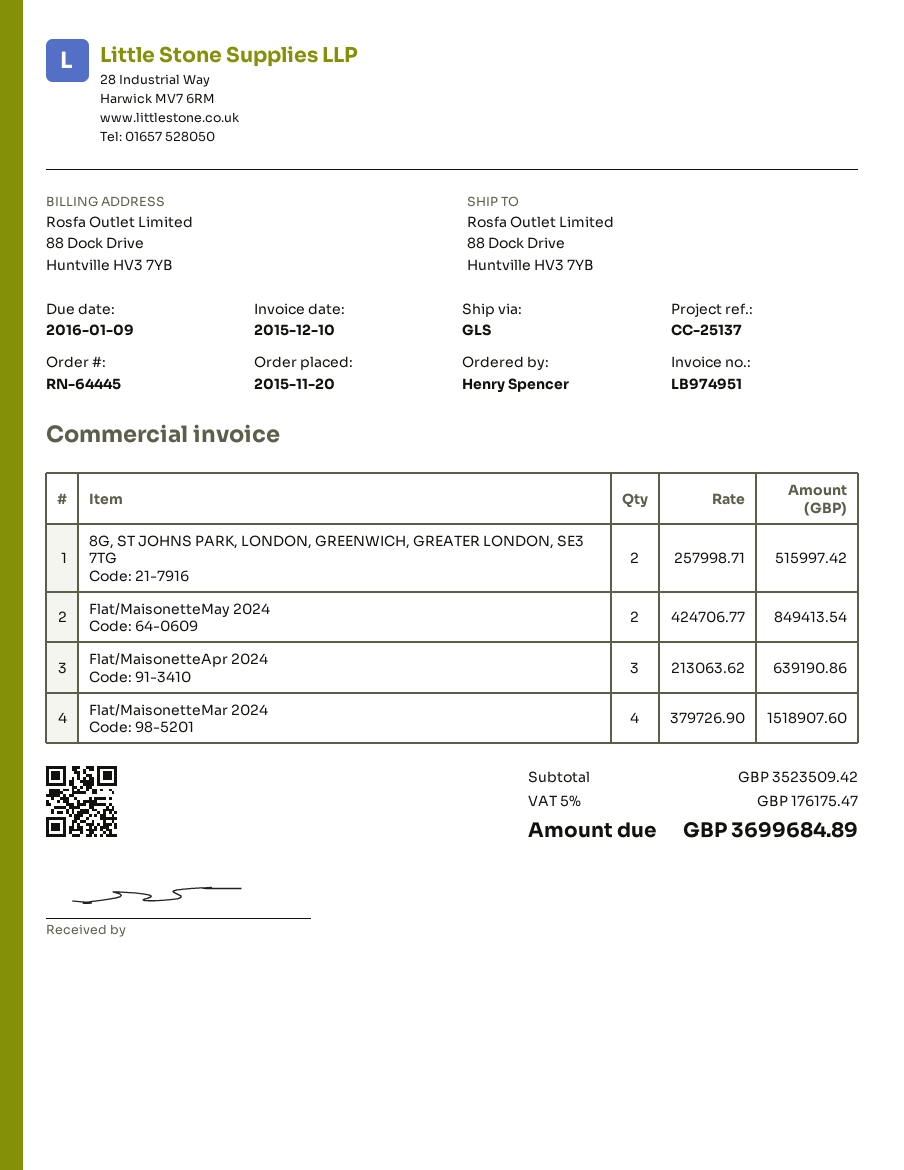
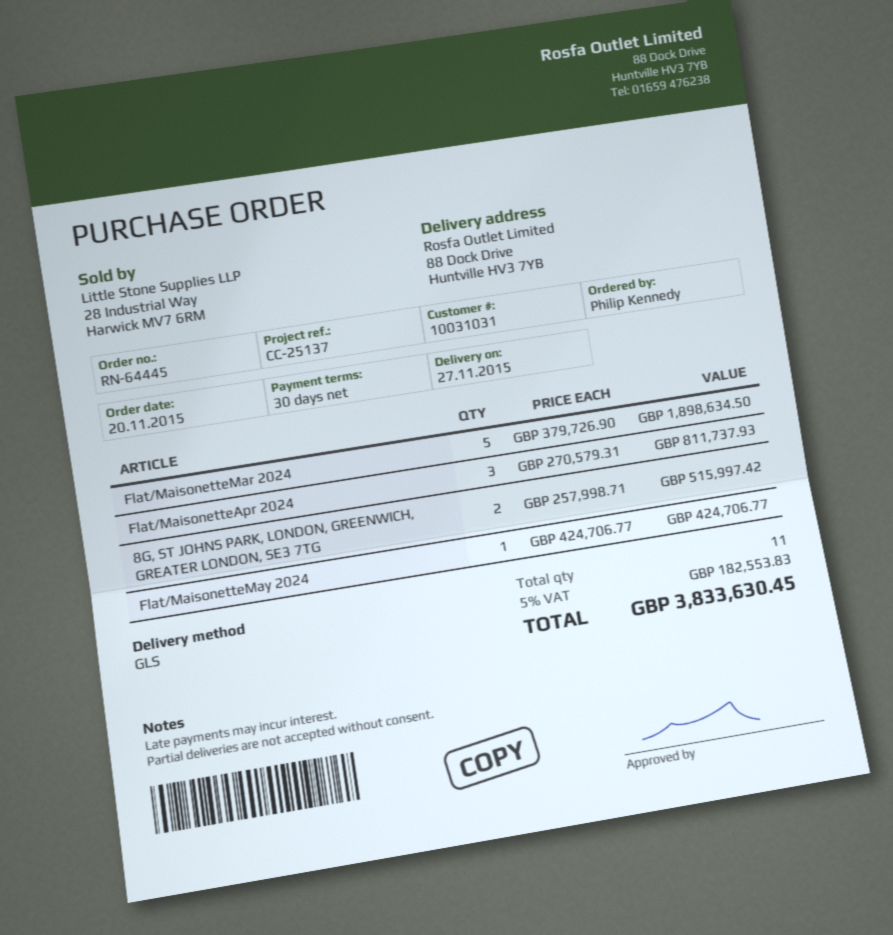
ordered by: Henry Spencer -> Philip Kennedy
Flat/MaisonetteMay 2024: 2 x 424706.77 = 849413.54 -> 1 x 424706.77 = 424706.77
Flat/MaisonetteApr 2024: 3 x 213063.62 = 639190.86 -> 3 x 270579.31 = 811737.93
Flat/MaisonetteMar 2024: 4 x 379726.90 = 1518907.60 -> 5 x 379726.90 = 1898634.50
tax: 5% = 176175.47 -> 5% = 182553.83
total: 3699684.89 -> 3833630.45

